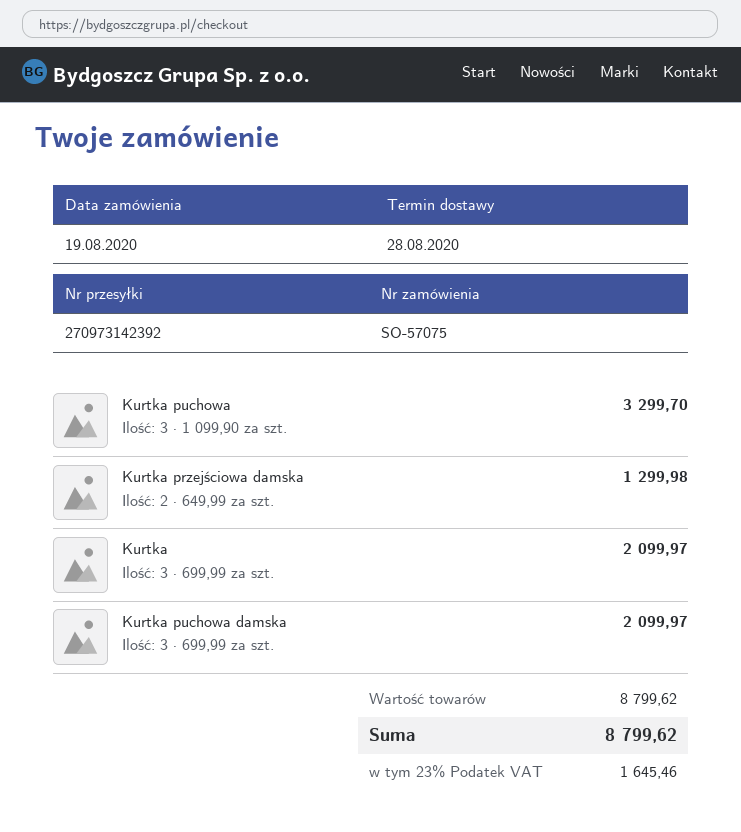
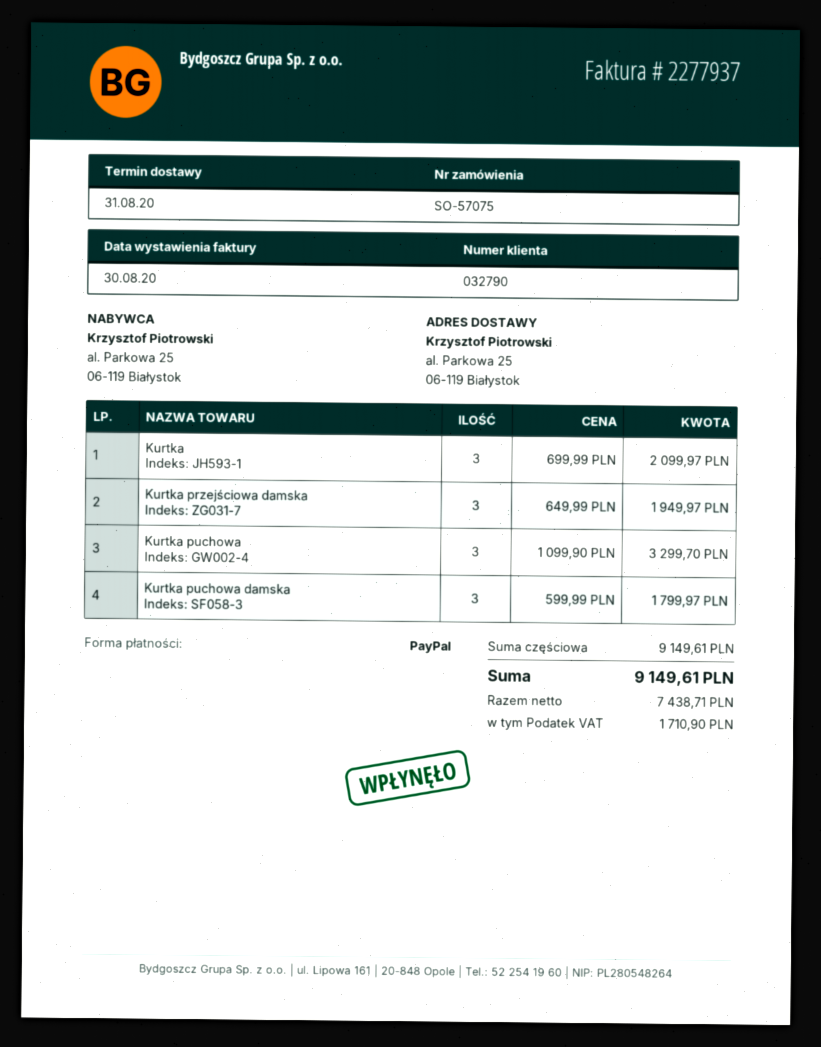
delivery date: 2020-08-28 -> 2020-08-31
Kurtka przejściowa damska: 2 x 649.99 = 1299.98 -> 3 x 649.99 = 1949.97
Kurtka puchowa damska: 3 x 699.99 = 2099.97 -> 3 x 599.99 = 1799.97
subtotal: 8799.62 -> 9149.61
tax: 1645.46 -> 1710.90
total: 8799.62 -> 9149.61

